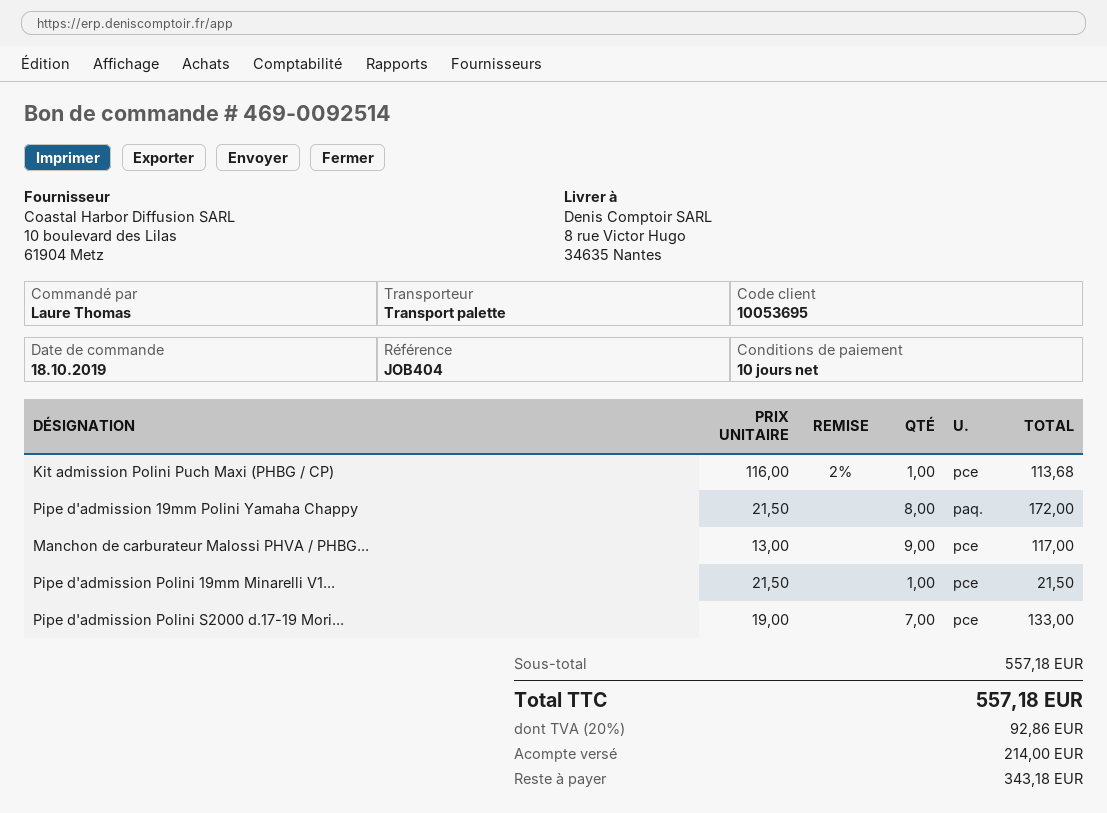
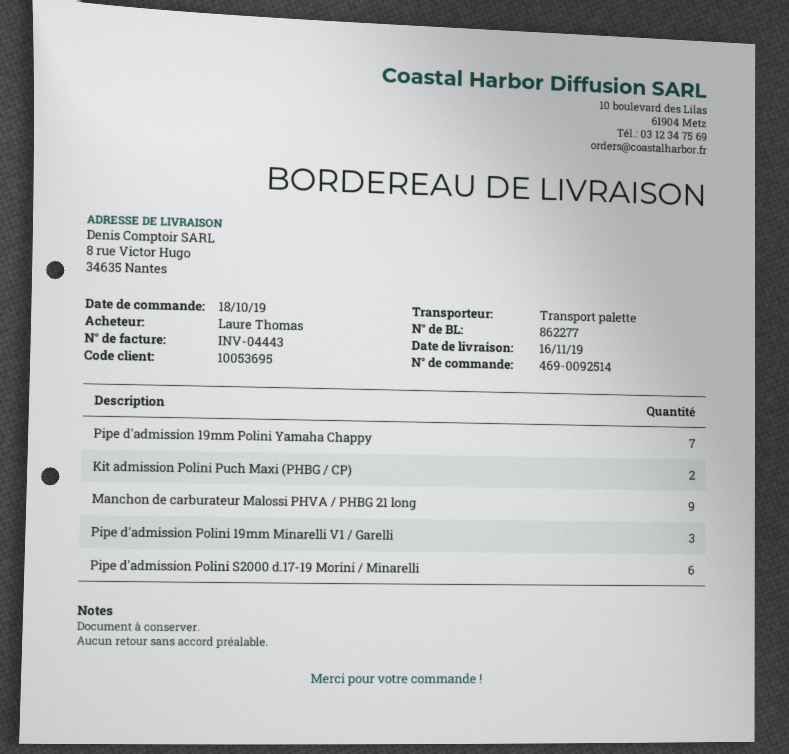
Kit admission Polini Puch Maxi (PHBG / CP): 1 -> 2
Pipe d'admission 19mm Polini Yamaha Chappy: 8 -> 7
Pipe d'admission Polini 19mm Minarelli V1...: 1 -> 3
Pipe d'admission Polini S2000 d.17-19 Mori...: 7 -> 6

